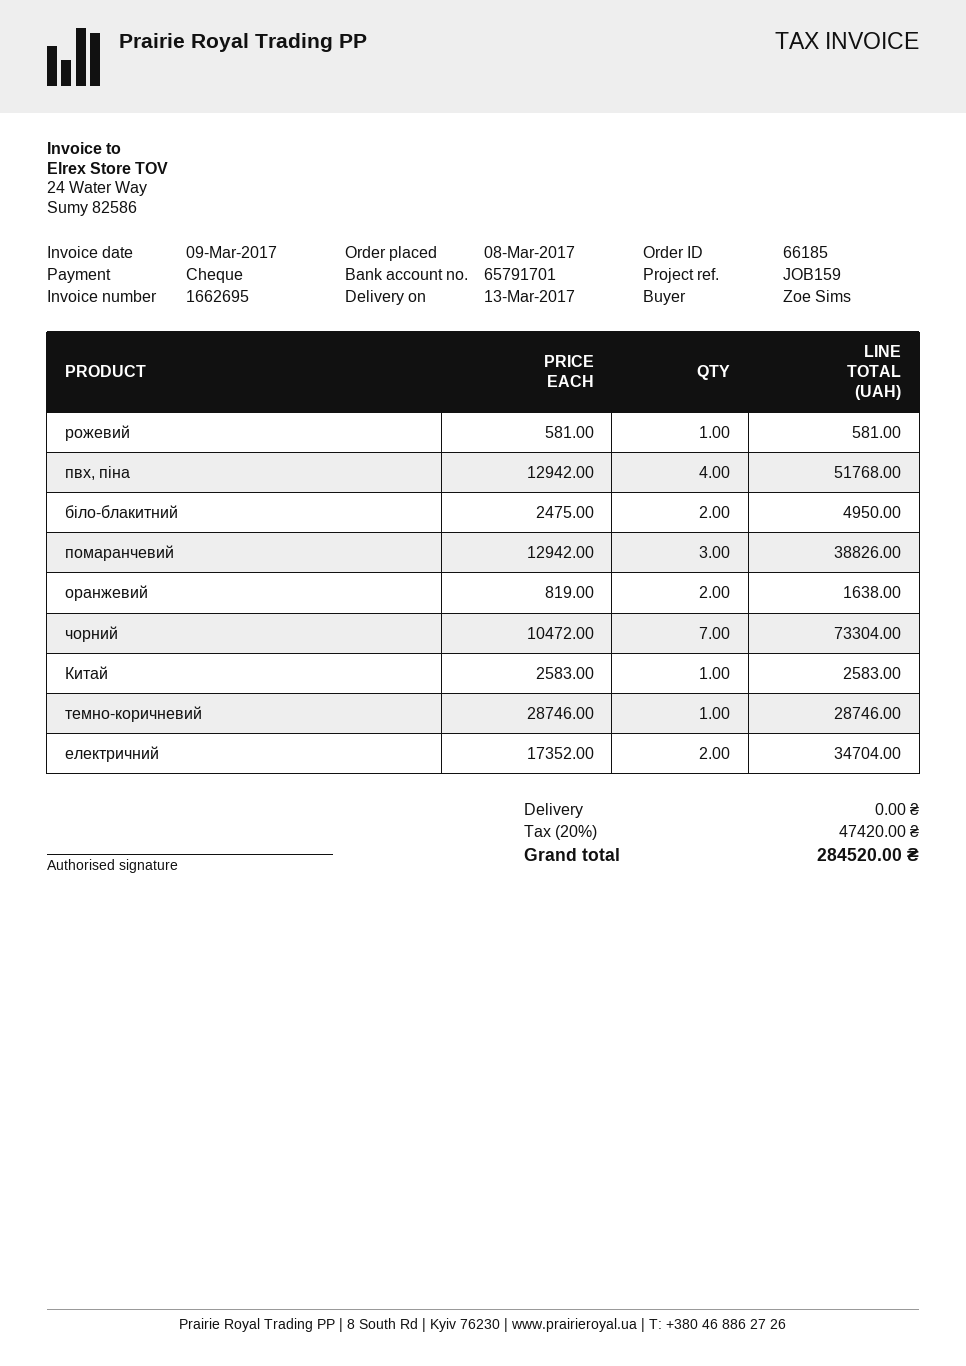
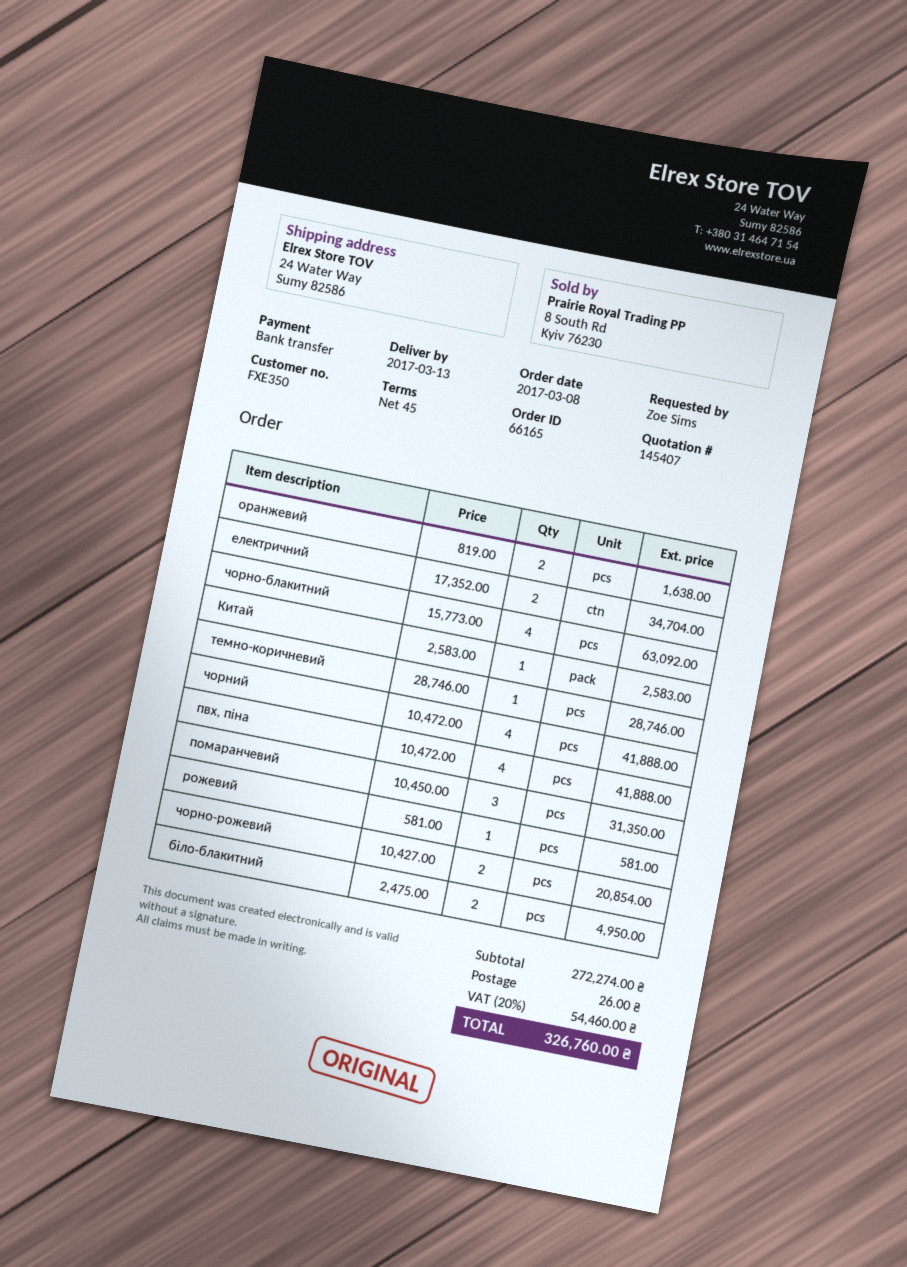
order number: 66185 -> 66165
payment method: cheque -> bank transfer
пвх, піна: 4 x 12942.00 = 51768.00 -> 4 x 10472.00 = 41888.00
помаранчевий: 3 x 12942.00 = 38826.00 -> 3 x 10450.00 = 31350.00
чорний: 7 x 10472.00 = 73304.00 -> 4 x 10472.00 = 41888.00
чорно-блакитний: none -> 4 x 15773.00 = 63092.00
чорно-рожевий: none -> 2 x 10427.00 = 20854.00
shipping: 0.00 -> 26.00
tax: 20% = 47420.00 -> 20% = 54460.00
total: 284520.00 -> 326760.00

